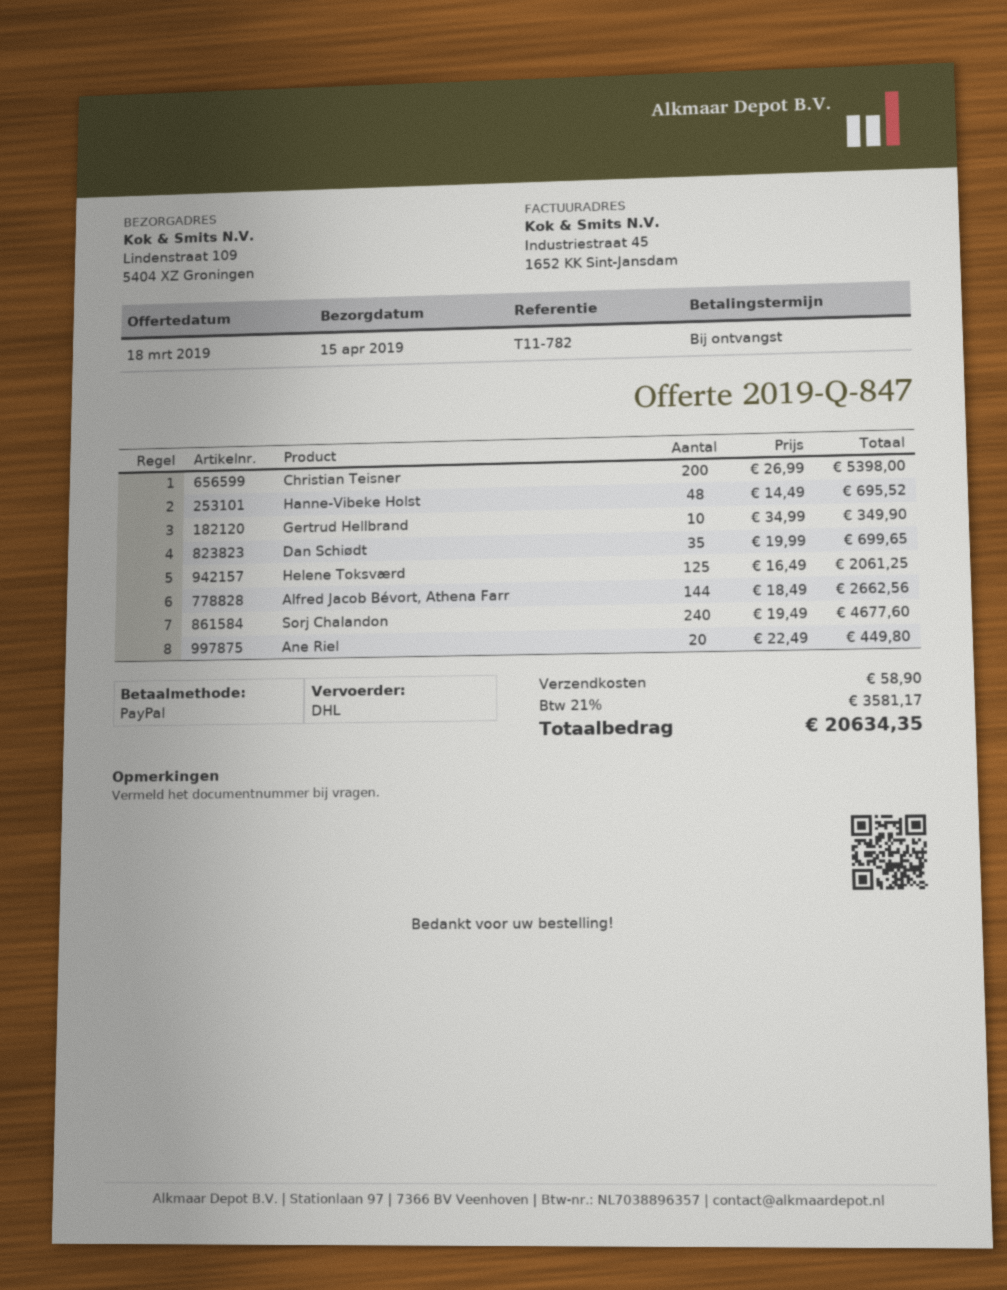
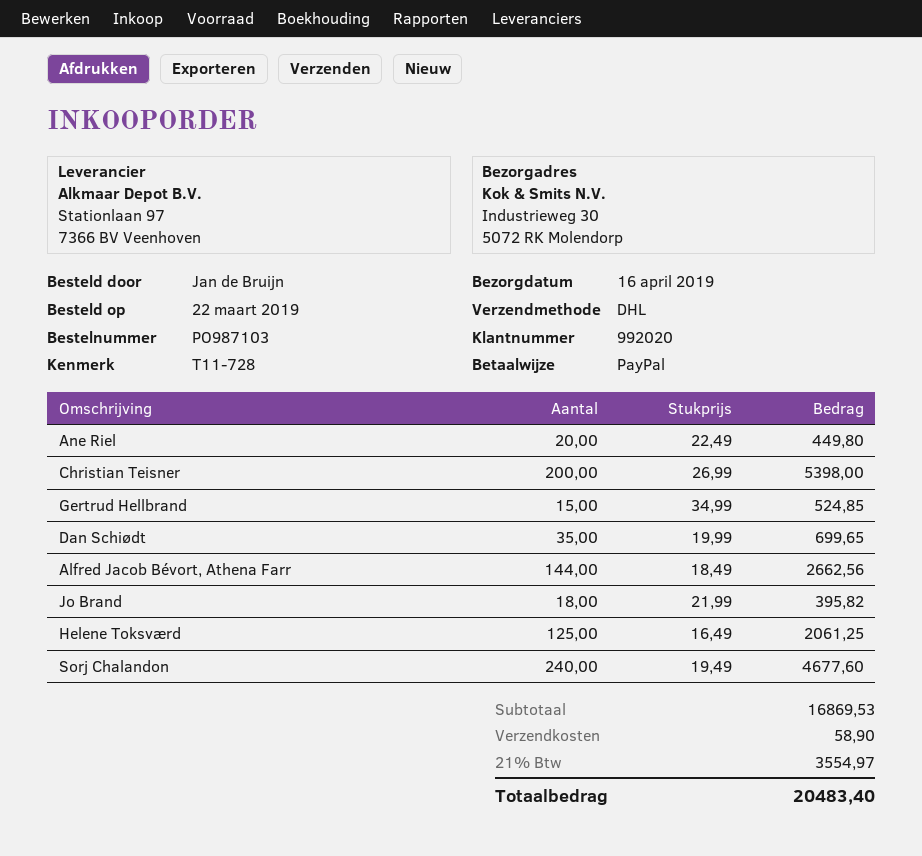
delivery date: 2019-04-15 -> 2019-04-16
reference: T11-782 -> T11-728
ship to: Lindenstraat 109, 5404 XZ Groningen -> Industrieweg 30, 5072 RK Molendorp
Hanne-Vibeke Holst: 48 x 14.49 = 695.52 -> none
Gertrud Hellbrand: 10 x 34.99 = 349.90 -> 15 x 34.99 = 524.85
Jo Brand: none -> 18 x 21.99 = 395.82
tax: 21% = 3581.17 -> 21% = 3554.97
total: 20634.35 -> 20483.40

